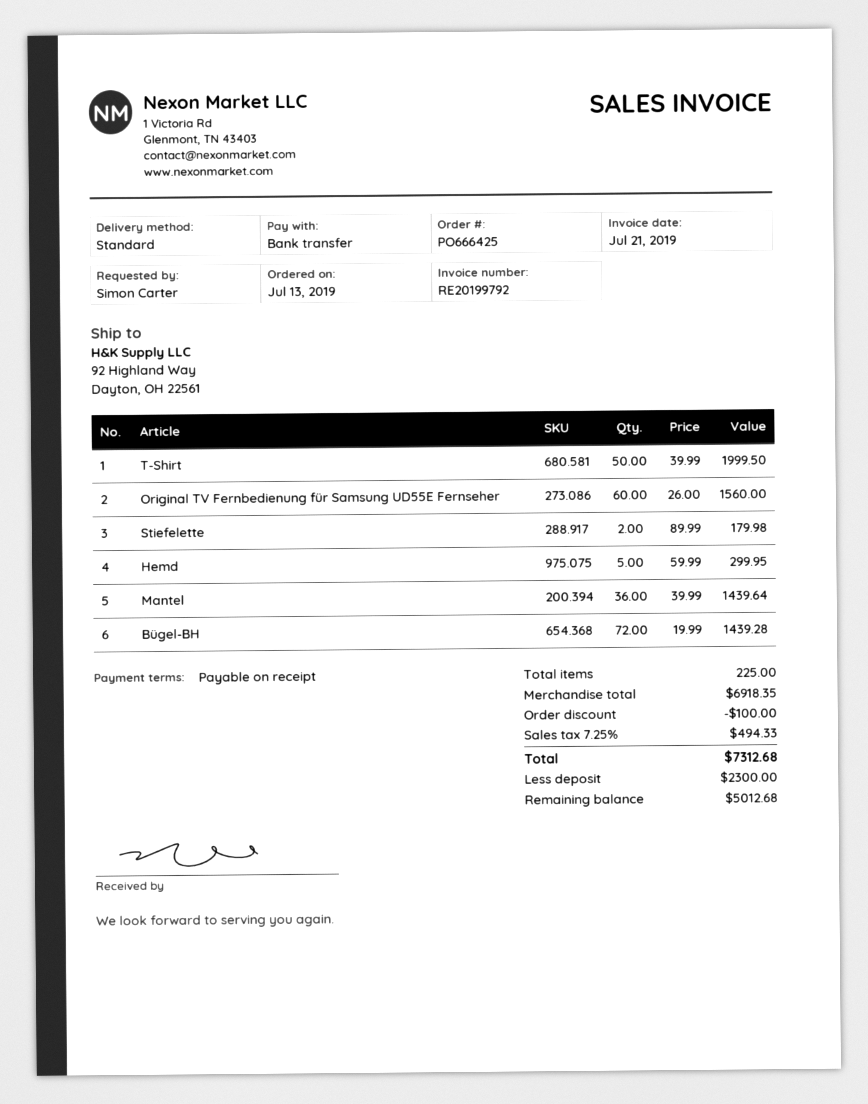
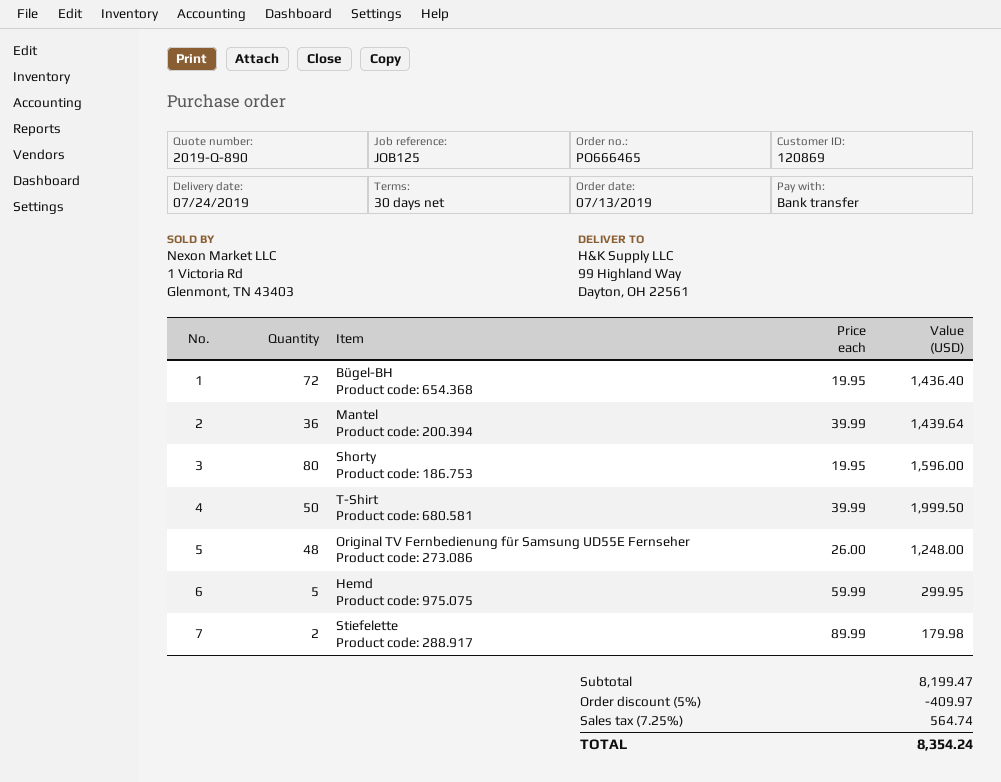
order number: PO666425 -> PO666465
payment terms: on receipt -> 30 days
ship to: 92 Highland Way, Dayton, OH 22561 -> 99 Highland Way, Dayton, OH 22561
Original TV Fernbedienung für Samsung UD55E Fernseher: 60 x 26.00 = 1560.00 -> 48 x 26.00 = 1248.00
Bügel-BH: 72 x 19.99 = 1439.28 -> 72 x 19.95 = 1436.40
Shorty: none -> 80 x 19.95 = 1596.00
subtotal: 6918.35 -> 8199.47
discount: 100.00 -> 409.97
tax: 7.25% = 494.33 -> 7.25% = 564.74
total: 7312.68 -> 8354.24

